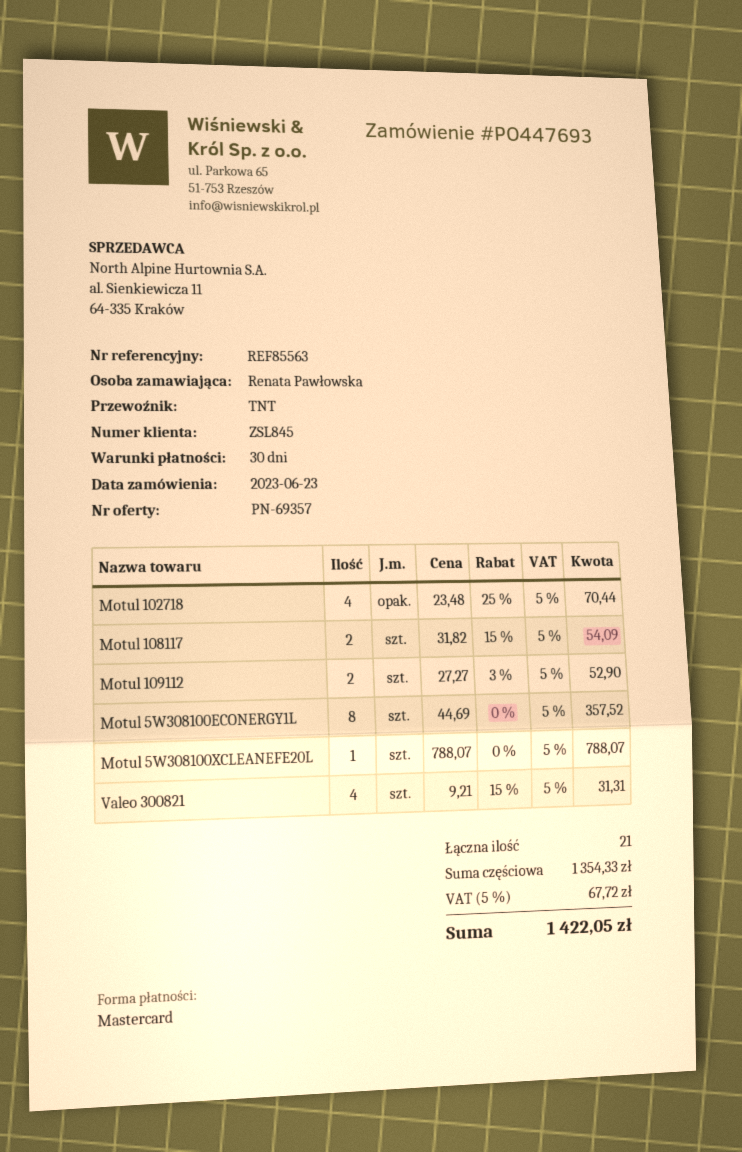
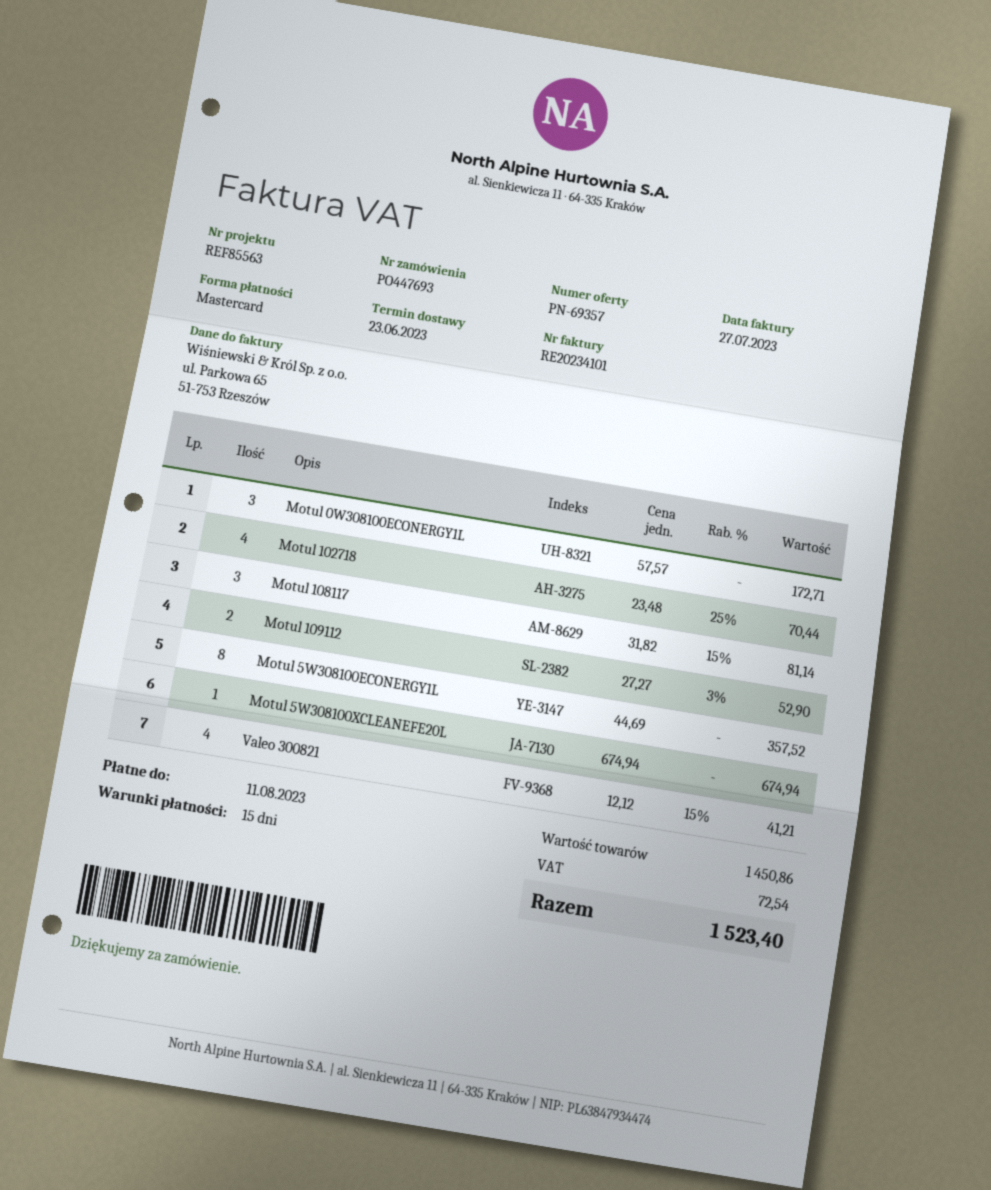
payment terms: 30 days -> 15 days
Motul 108117: 2 x 31.82 - 15% = 54.09 -> 3 x 31.82 - 15% = 81.14
Motul 5W308100XCLEANEFE20L: 1 x 788.07 = 788.07 -> 1 x 674.94 = 674.94
Valeo 300821: 4 x 9.21 - 15% = 31.31 -> 4 x 12.12 - 15% = 41.21
Motul 0W308100ECONERGY1L: none -> 3 x 57.57 = 172.71
subtotal: 1354.33 -> 1450.86
tax: 67.72 -> 72.54
total: 1422.05 -> 1523.40

